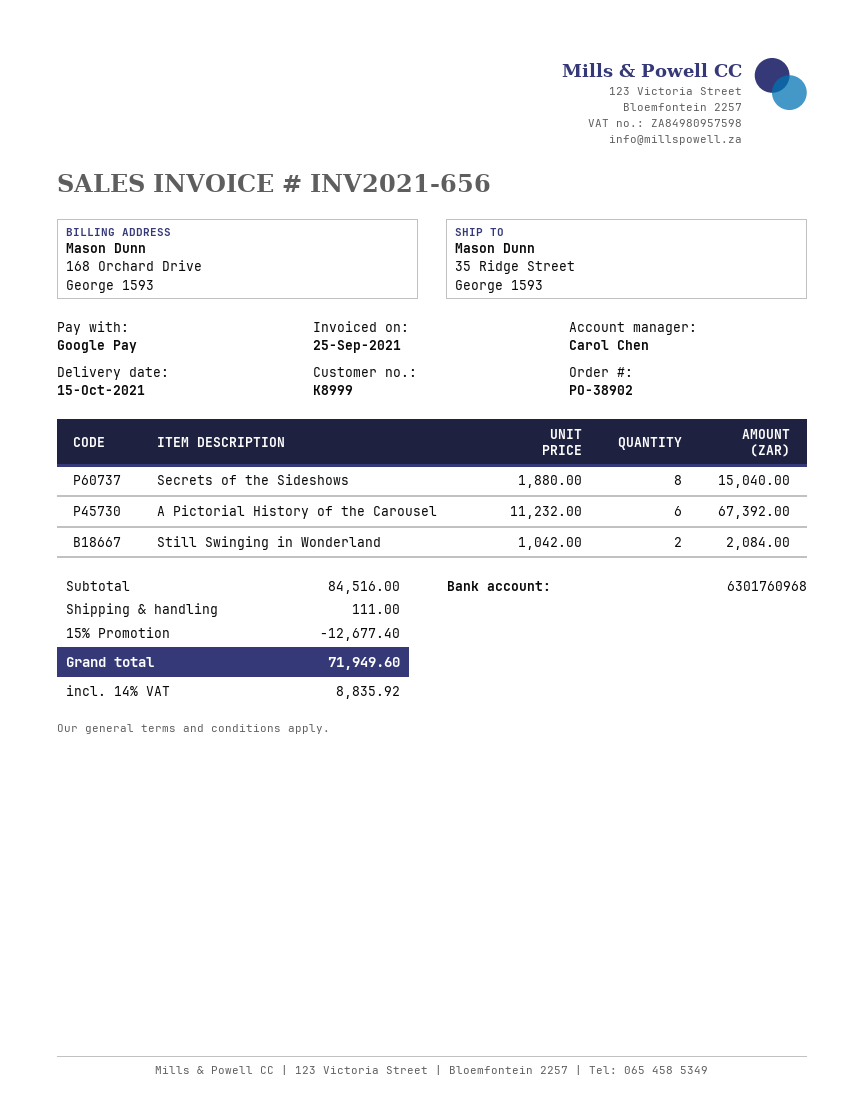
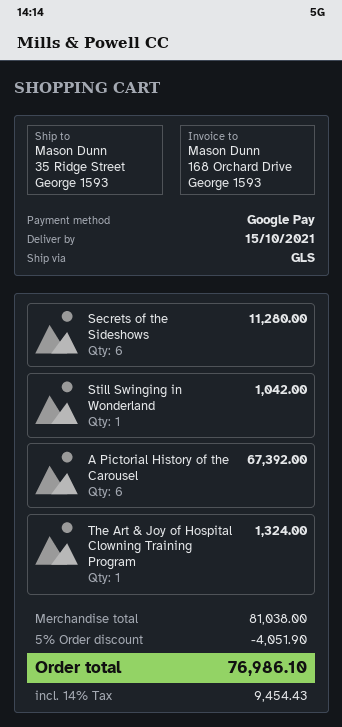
Secrets of the Sideshows: 8 for 15040.00 -> 6 for 11280.00
Still Swinging in Wonderland: 2 for 2084.00 -> 1 for 1042.00
The Art & Joy of Hospital Clowning Training Program: none -> 1 for 1324.00
subtotal: 84516.00 -> 81038.00
discount: 15% = 12677.40 -> 5% = 4051.90
shipping: 111.00 -> none
tax: 14% = 8835.92 -> 14% = 9454.43
total: 71949.60 -> 76986.10

